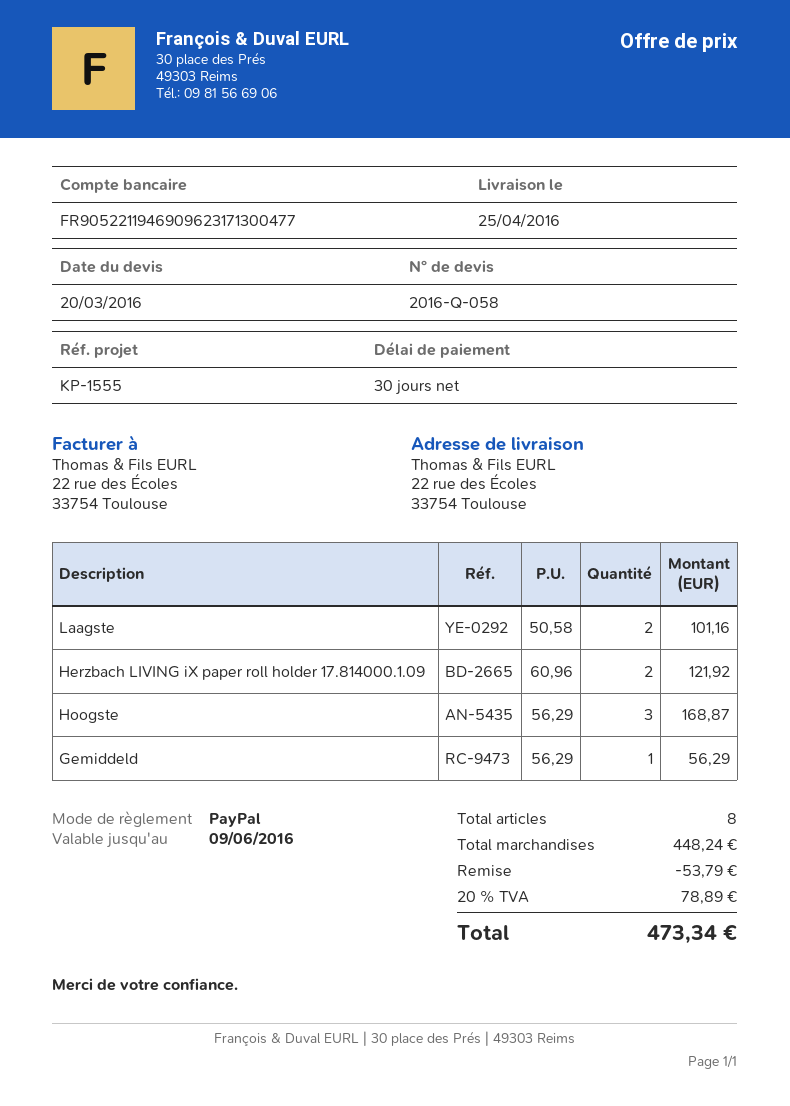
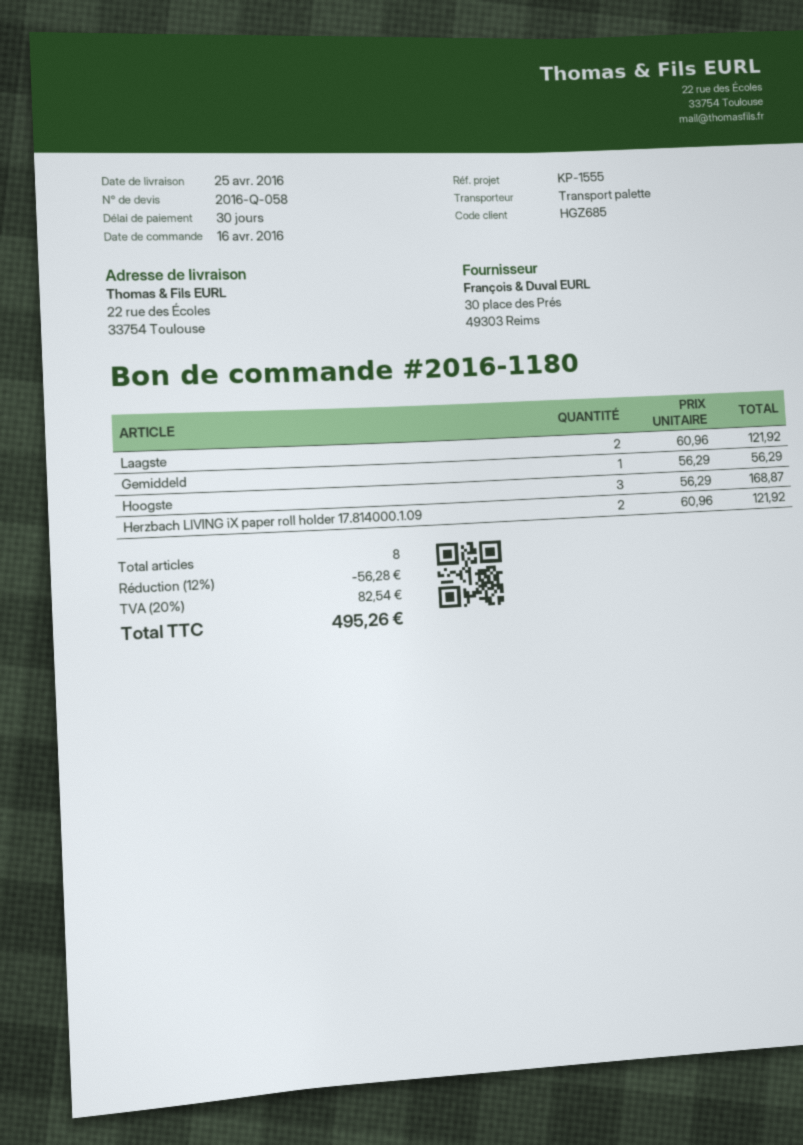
Laagste: 2 x 50.58 = 101.16 -> 2 x 60.96 = 121.92
discount: 53.79 -> 56.28
tax: 20% = 78.89 -> 20% = 82.54
total: 473.34 -> 495.26

